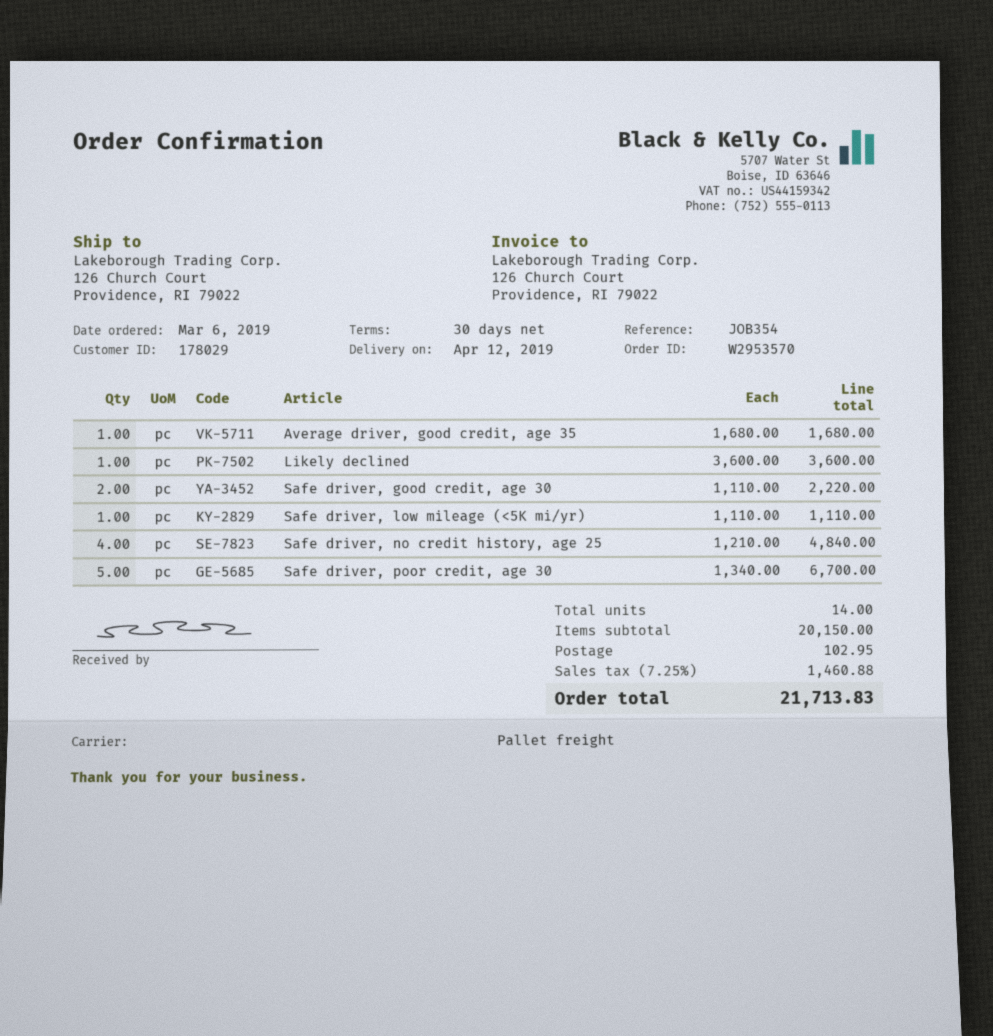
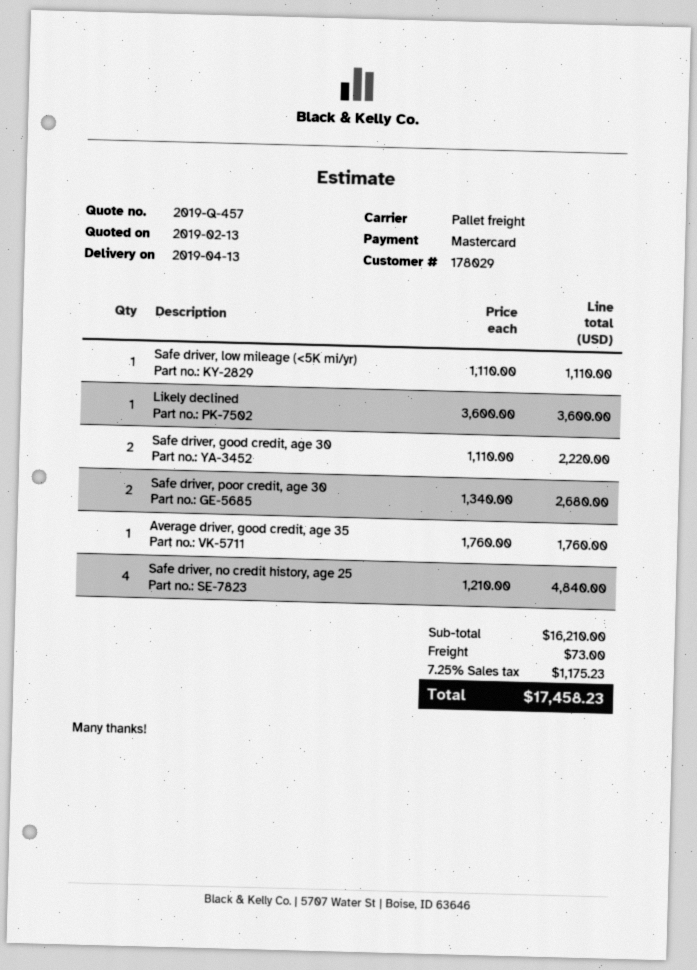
delivery date: 2019-04-12 -> 2019-04-13
Average driver, good credit, age 35: 1 x 1680.00 = 1680.00 -> 1 x 1760.00 = 1760.00
Safe driver, poor credit, age 30: 5 x 1340.00 = 6700.00 -> 2 x 1340.00 = 2680.00
subtotal: 20150.00 -> 16210.00
shipping: 102.95 -> 73.00
tax: 7.25% = 1460.88 -> 7.25% = 1175.23
total: 21713.83 -> 17458.23

